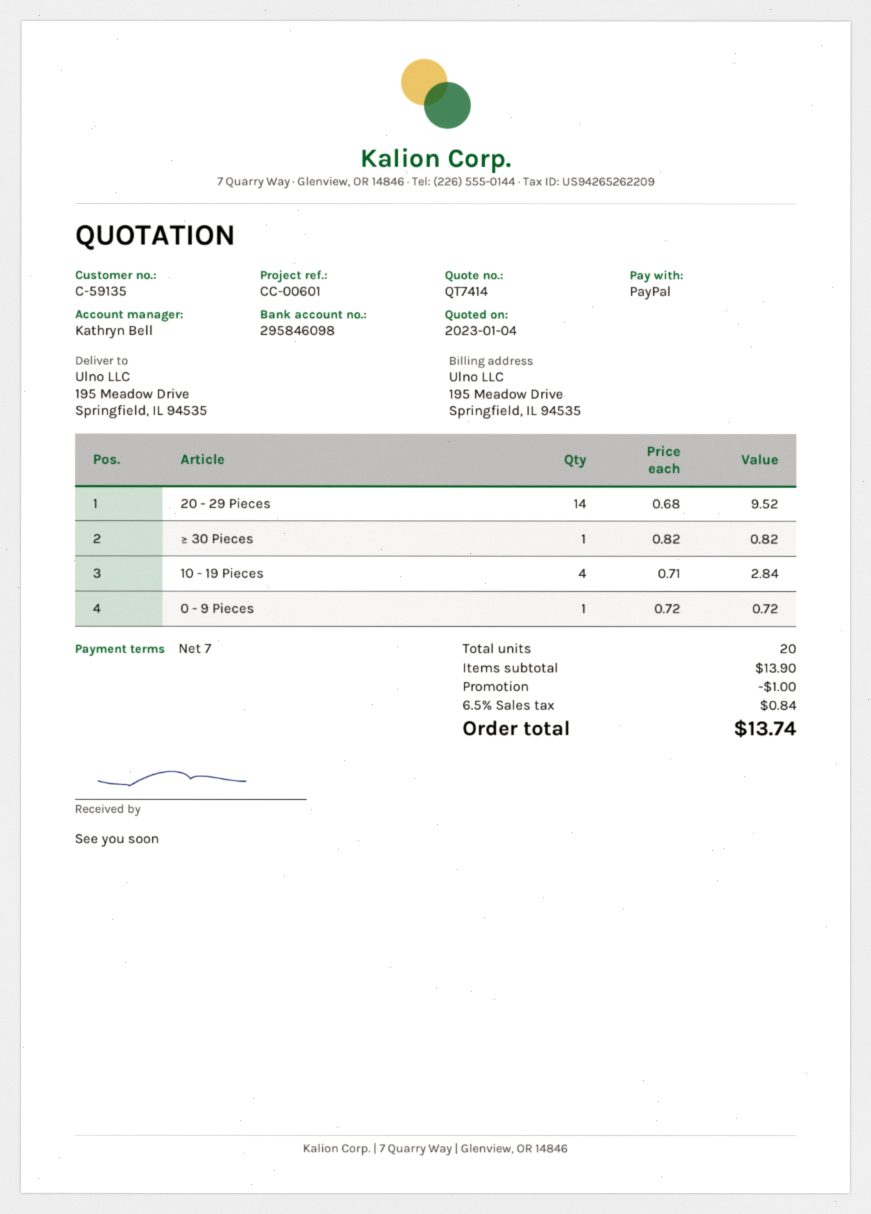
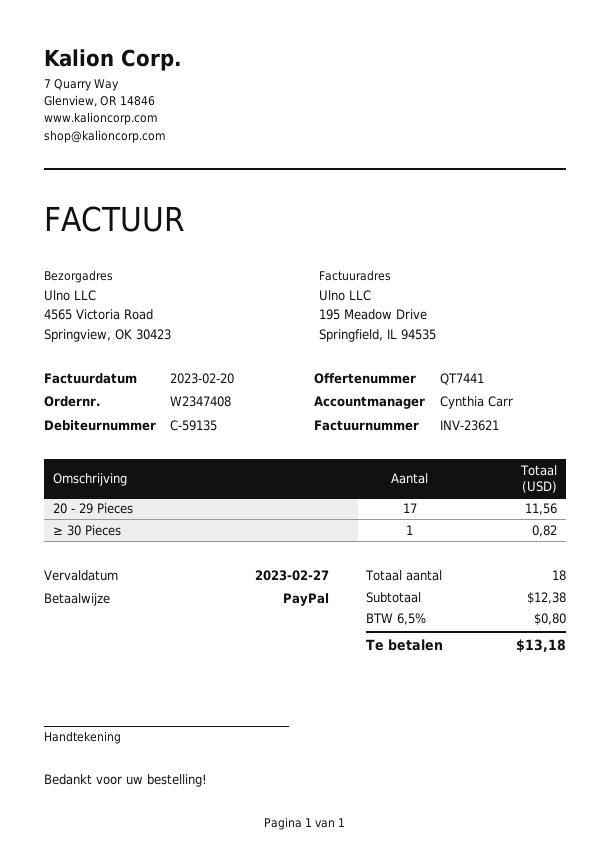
quote number: QT7414 -> QT7441
sales rep: Kathryn Bell -> Cynthia Carr
ship to: 195 Meadow Drive, Springfield, IL 94535 -> 4565 Victoria Road, Springview, OK 30423
20 - 29 Pieces: 14 for 9.52 -> 17 for 11.56
10 - 19 Pieces: 4 for 2.84 -> none
0 - 9 Pieces: 1 for 0.72 -> none
total quantity: 20 -> 18
subtotal: 13.90 -> 12.38
discount: 1.00 -> none
tax: 6.5% = 0.84 -> 6.5% = 0.80
total: 13.74 -> 13.18

